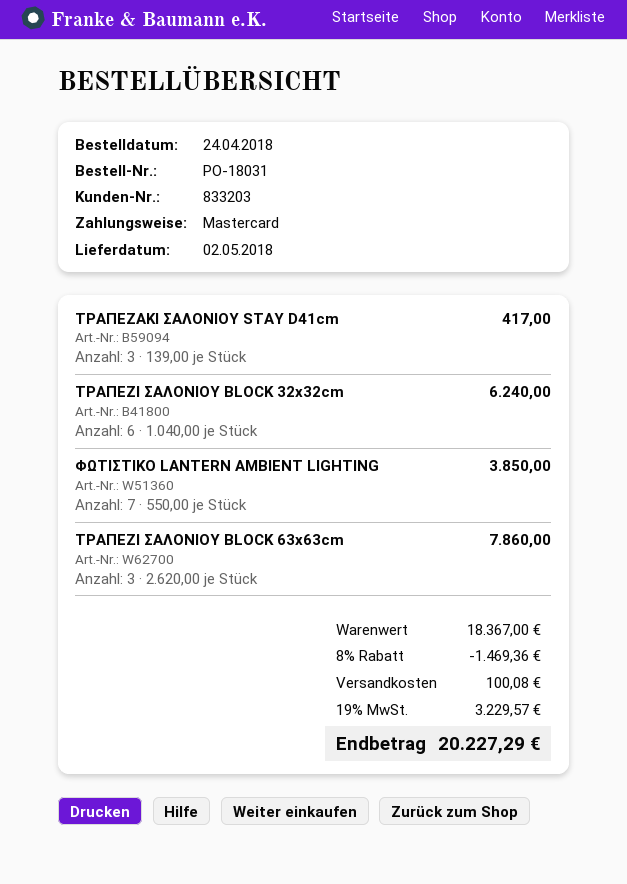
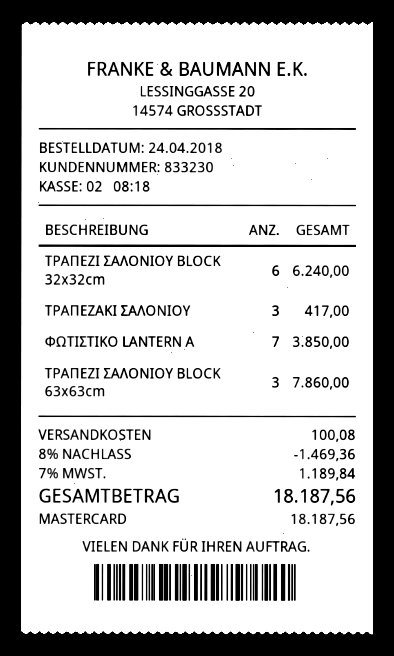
customer number: 833203 -> 833230
tax: 19% = 3229.57 -> 7% = 1189.84
total: 20227.29 -> 18187.56

